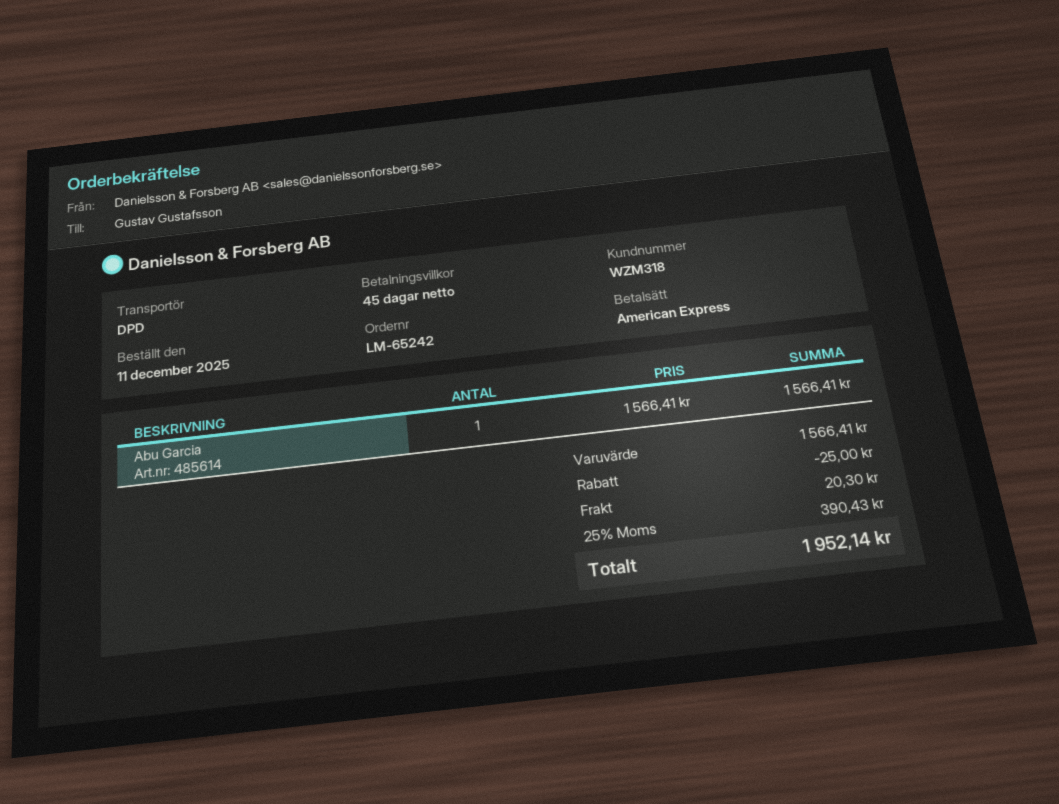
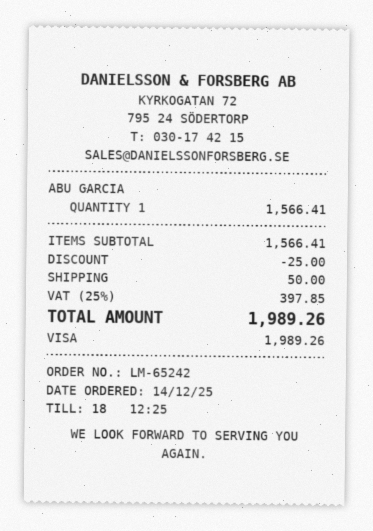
order date: 2025-12-11 -> 2025-12-14
payment method: American Express -> Visa
shipping: 20.30 -> 50.00
tax: 25% = 390.43 -> 25% = 397.85
total: 1952.14 -> 1989.26

